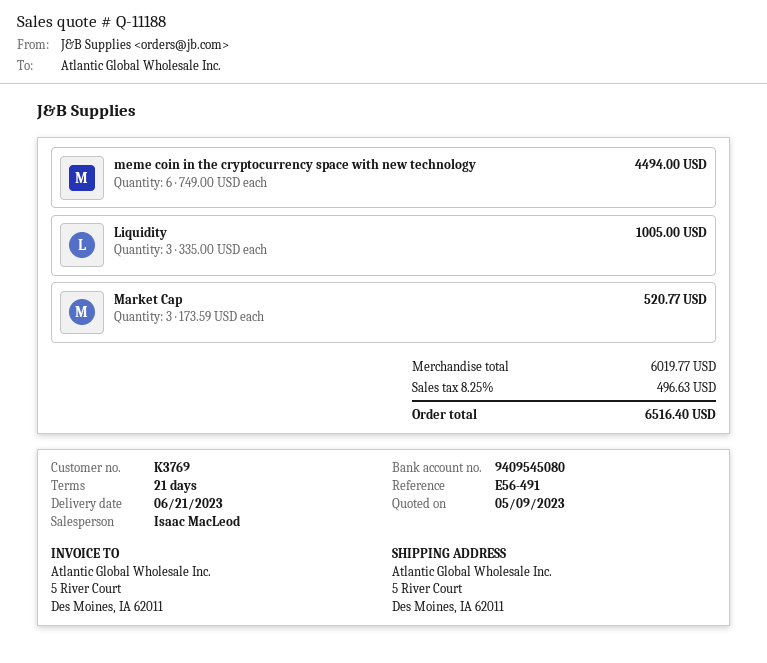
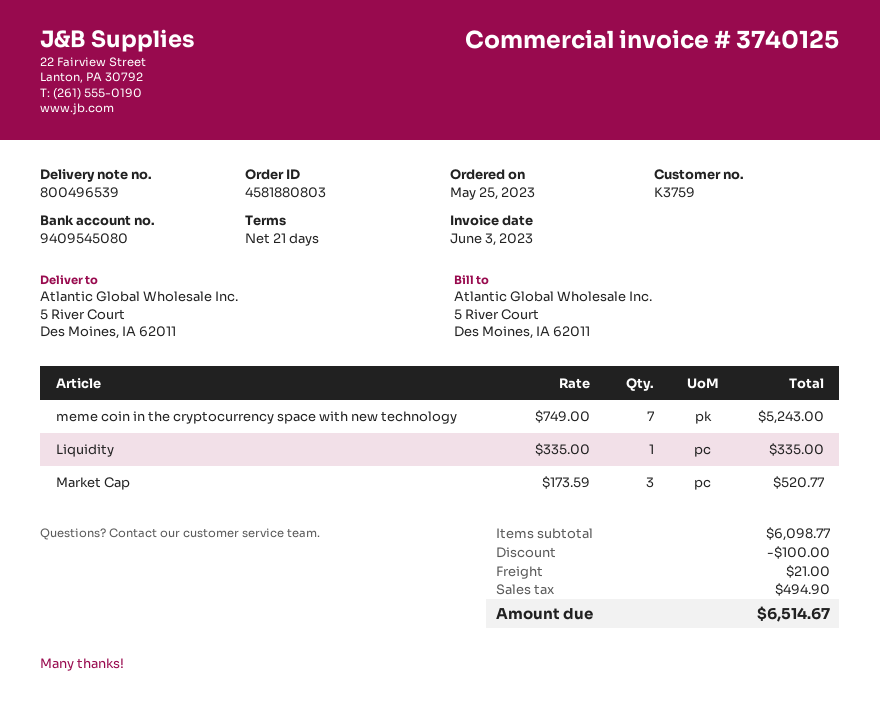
customer number: K3769 -> K3759
meme coin in the cryptocurrency space with new technology: 6 x 749.00 = 4494.00 -> 7 x 749.00 = 5243.00
Liquidity: 3 x 335.00 = 1005.00 -> 1 x 335.00 = 335.00
subtotal: 6019.77 -> 6098.77
discount: none -> 100.00
shipping: none -> 21.00
tax: 496.63 -> 494.90
total: 6516.40 -> 6514.67

